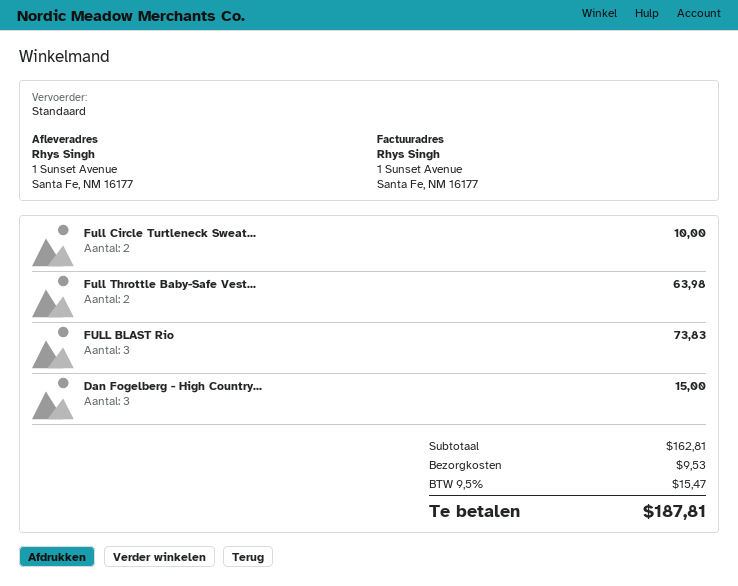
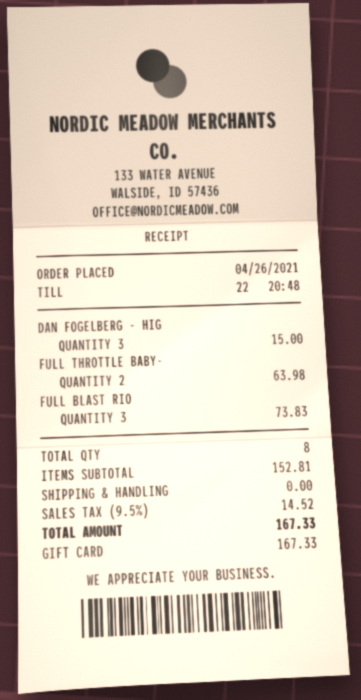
Full Circle Turtleneck Sweat...: 2 for 10.00 -> none
subtotal: 162.81 -> 152.81
shipping: 9.53 -> 0.00
tax: 9.5% = 15.47 -> 9.5% = 14.52
total: 187.81 -> 167.33

